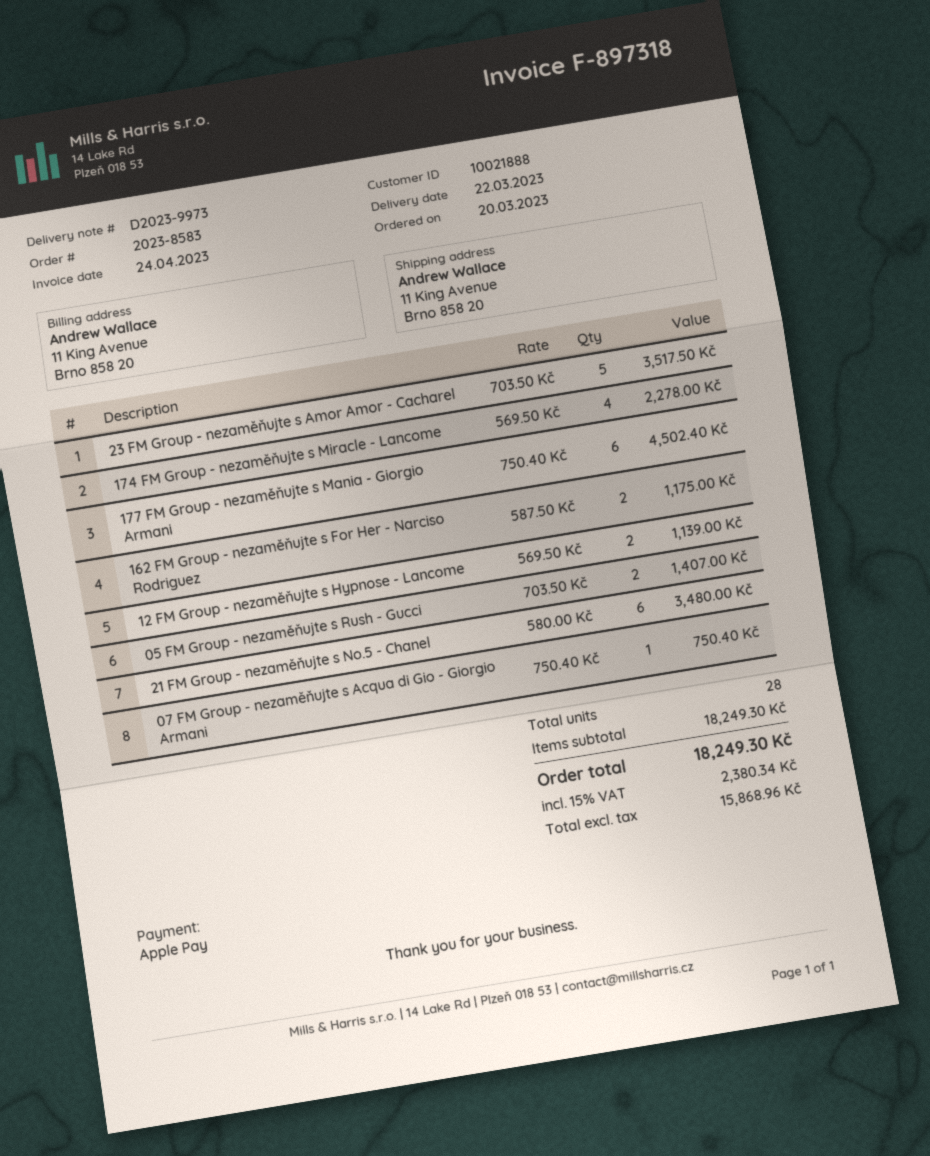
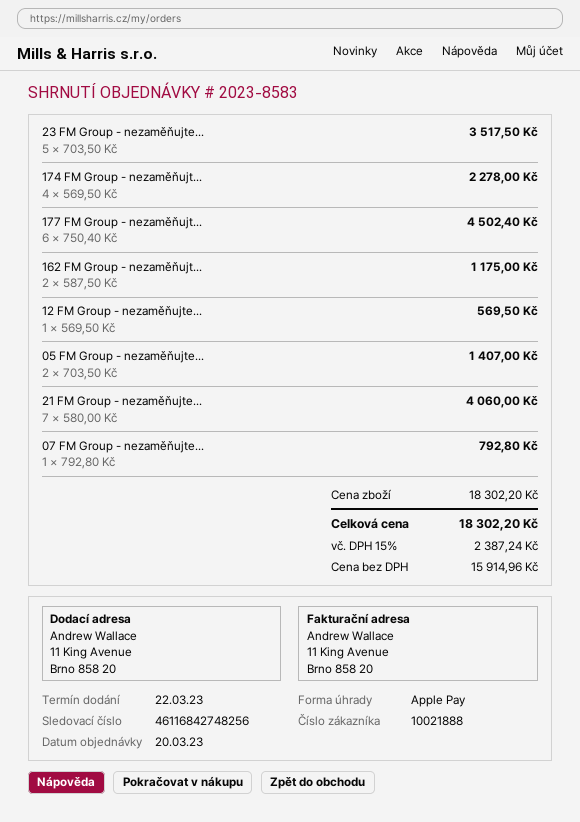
12 FM Group - nezaměňujte s Hypnose - Lancome: 2 x 569.50 = 1139.00 -> 1 x 569.50 = 569.50
21 FM Group - nezaměňujte s No.5 - Chanel: 6 x 580.00 = 3480.00 -> 7 x 580.00 = 4060.00
07 FM Group - nezaměňujte s Acqua di Gio - Giorgio Armani: 1 x 750.40 = 750.40 -> 1 x 792.80 = 792.80
subtotal: 18249.30 -> 18302.20
net: 15868.96 -> 15914.96
tax: 15% = 2380.34 -> 15% = 2387.24
total: 18249.30 -> 18302.20

